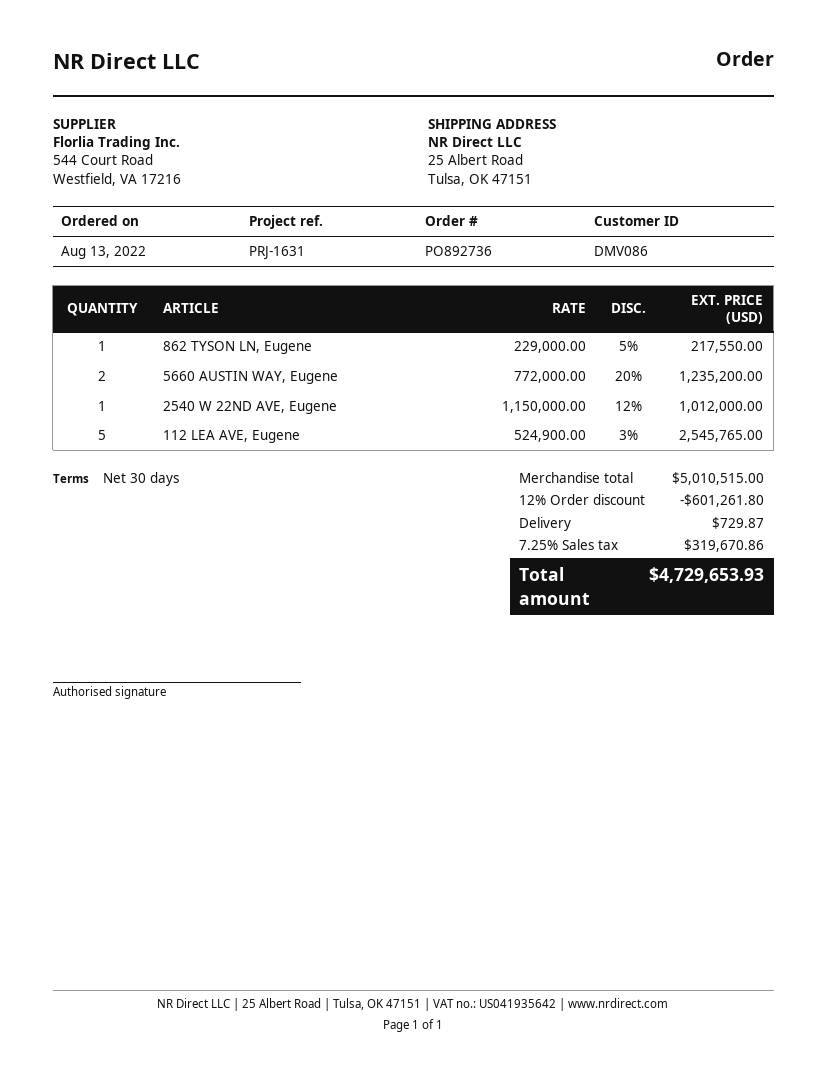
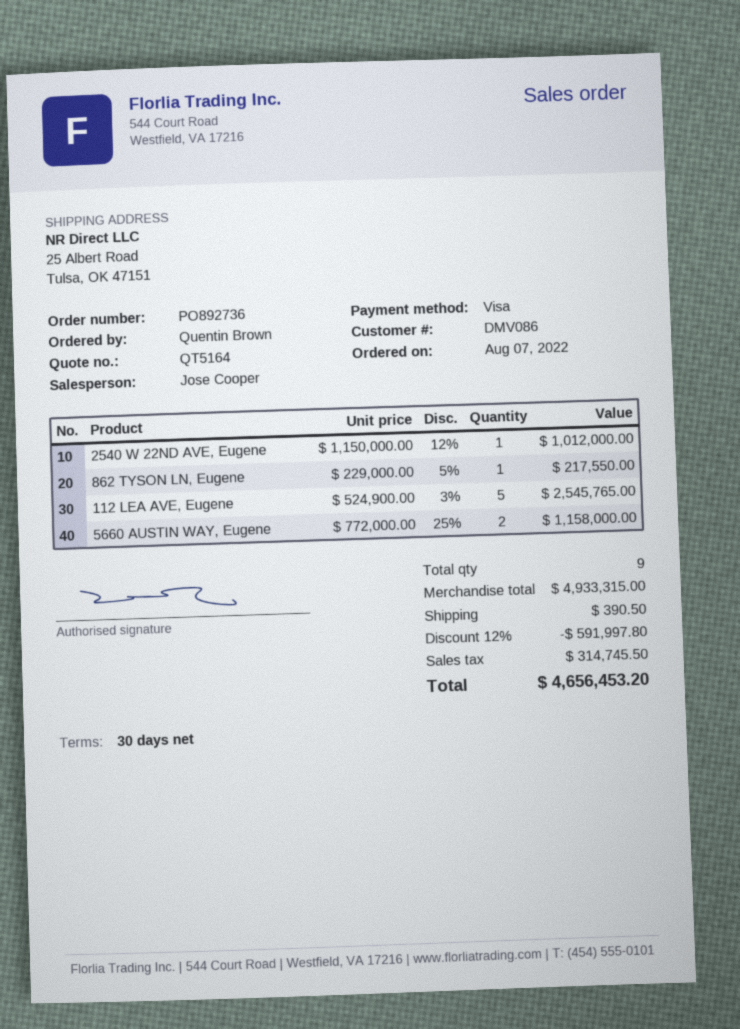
order date: 2022-08-13 -> 2022-08-07
5660 AUSTIN WAY, Eugene: 2 x 772000.00 - 20% = 1235200.00 -> 2 x 772000.00 - 25% = 1158000.00
subtotal: 5010515.00 -> 4933315.00
discount: 12% = 601261.80 -> 12% = 591997.80
shipping: 729.87 -> 390.50
tax: 319670.86 -> 314745.50
total: 4729653.93 -> 4656453.20

